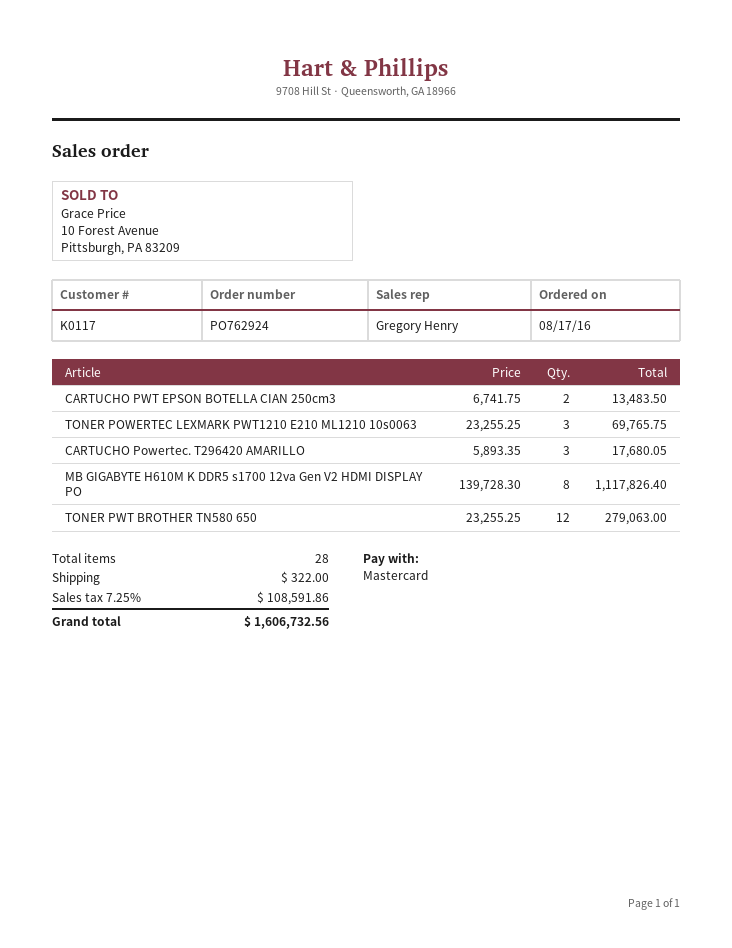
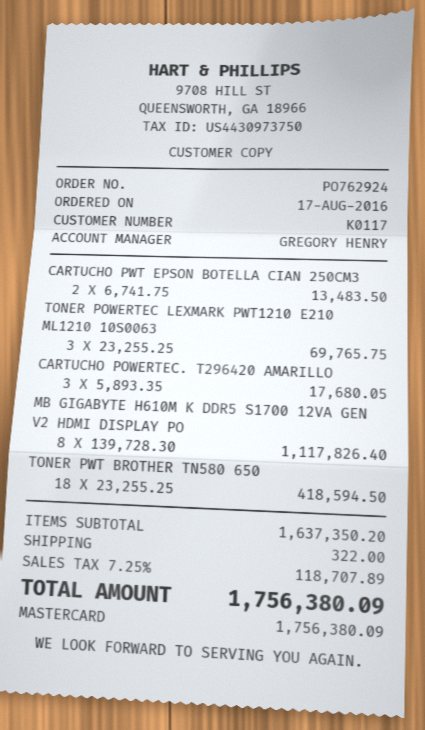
TONER PWT BROTHER TN580 650: 12 x 23255.25 = 279063.00 -> 18 x 23255.25 = 418594.50
tax: 7.25% = 108591.86 -> 7.25% = 118707.89
total: 1606732.56 -> 1756380.09

